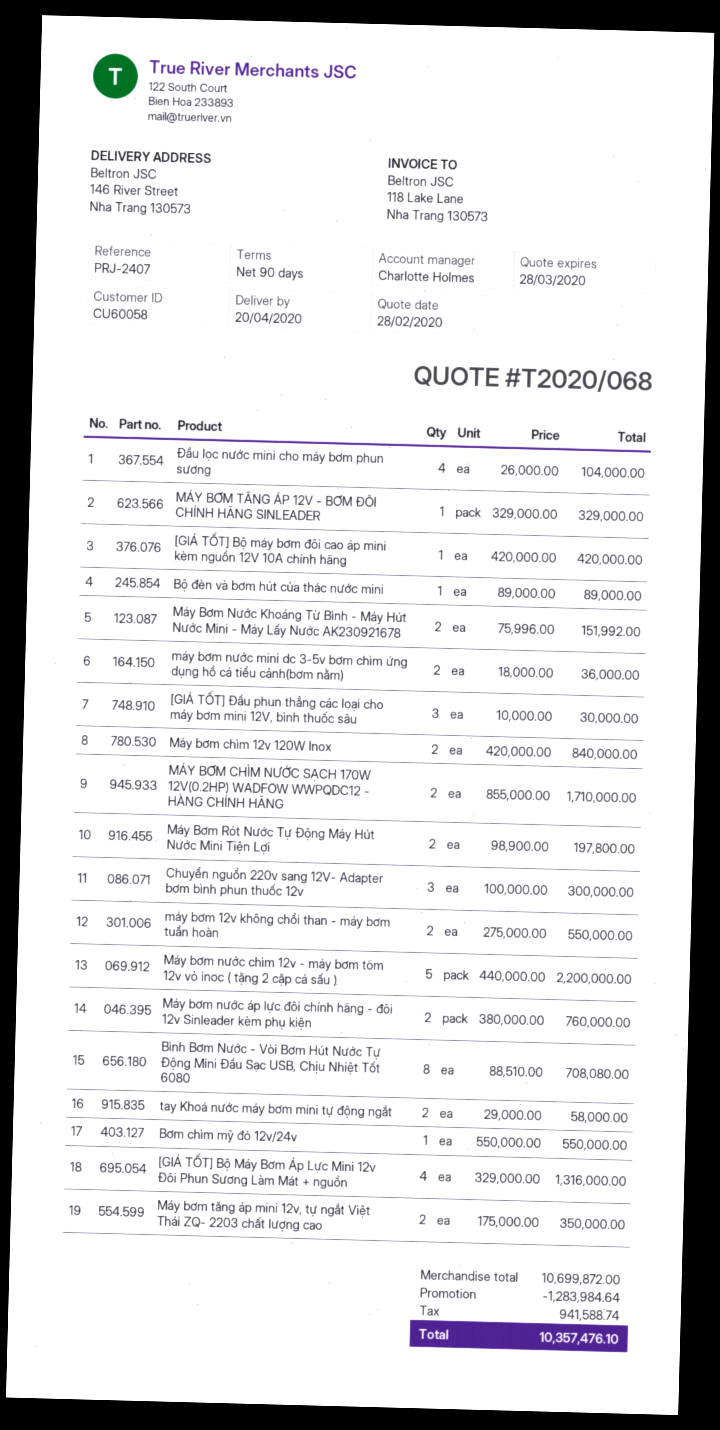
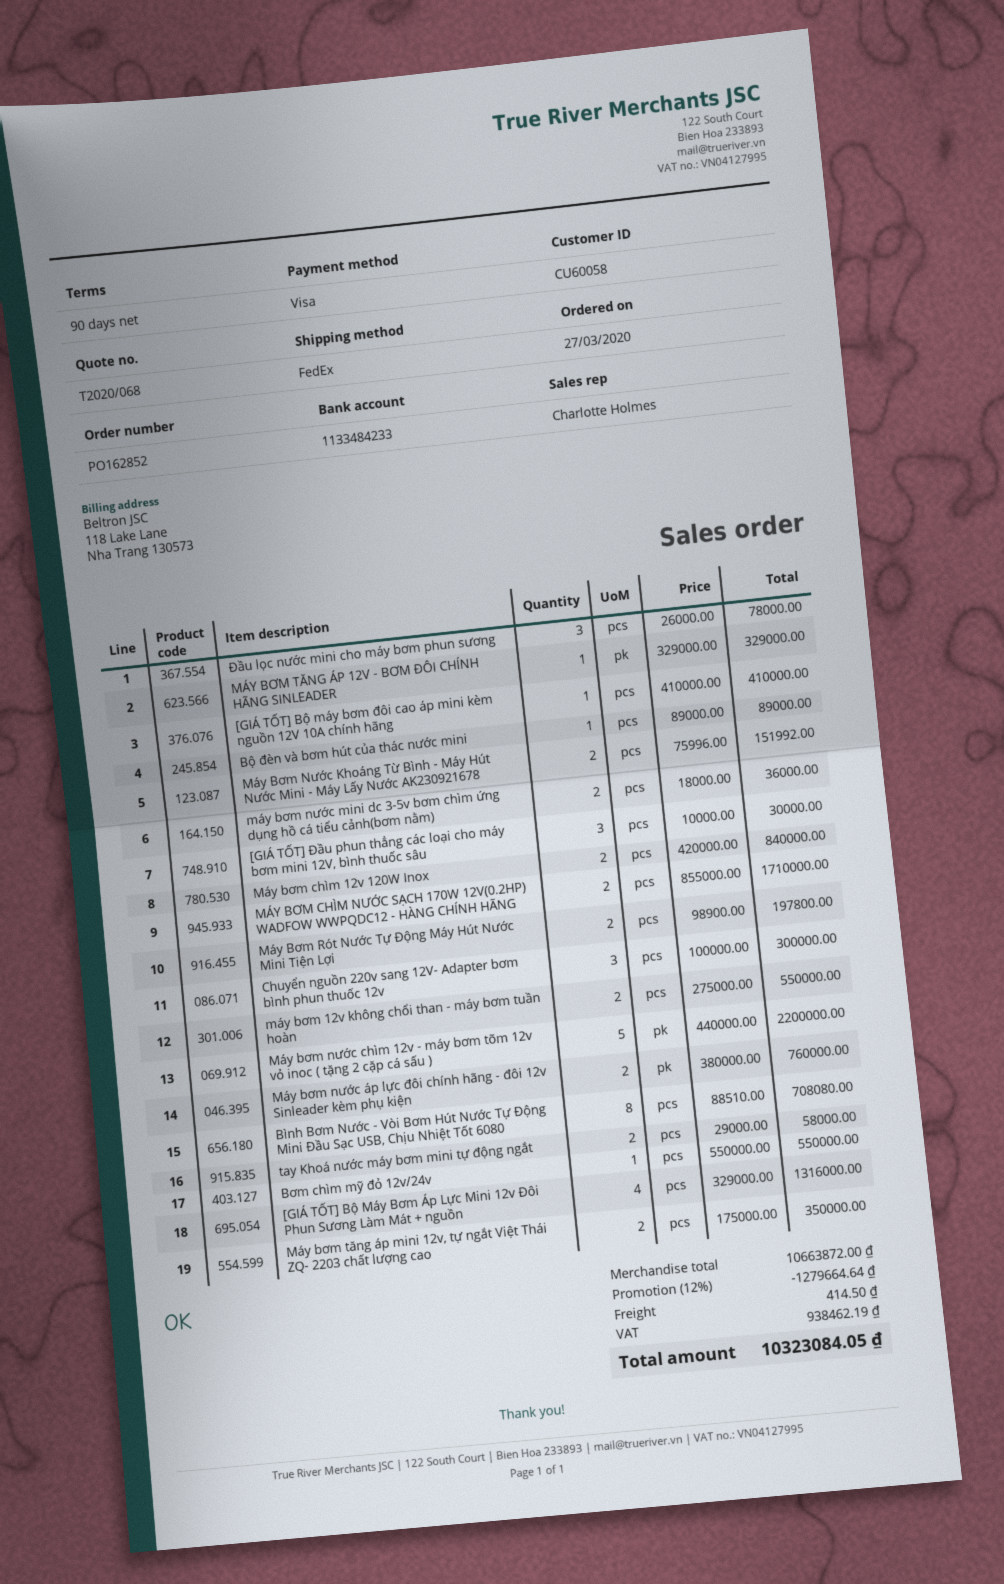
Đầu lọc nước mini cho máy bơm phun sương: 4 x 26000.00 = 104000.00 -> 3 x 26000.00 = 78000.00
[GIÁ TỐT] Bộ máy bơm đôi cao áp mini kèm nguồn 12V 10A chính hãng: 1 x 420000.00 = 420000.00 -> 1 x 410000.00 = 410000.00
subtotal: 10699872.00 -> 10663872.00
discount: 1283984.64 -> 1279664.64
shipping: none -> 414.50
tax: 941588.74 -> 938462.19
total: 10357476.10 -> 10323084.05

